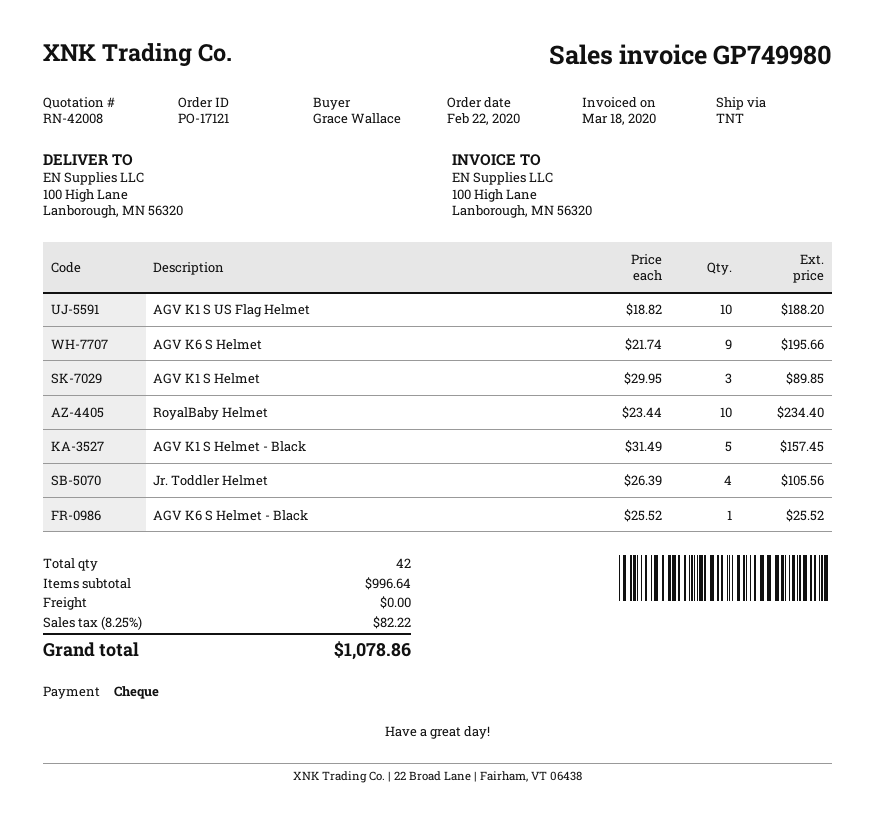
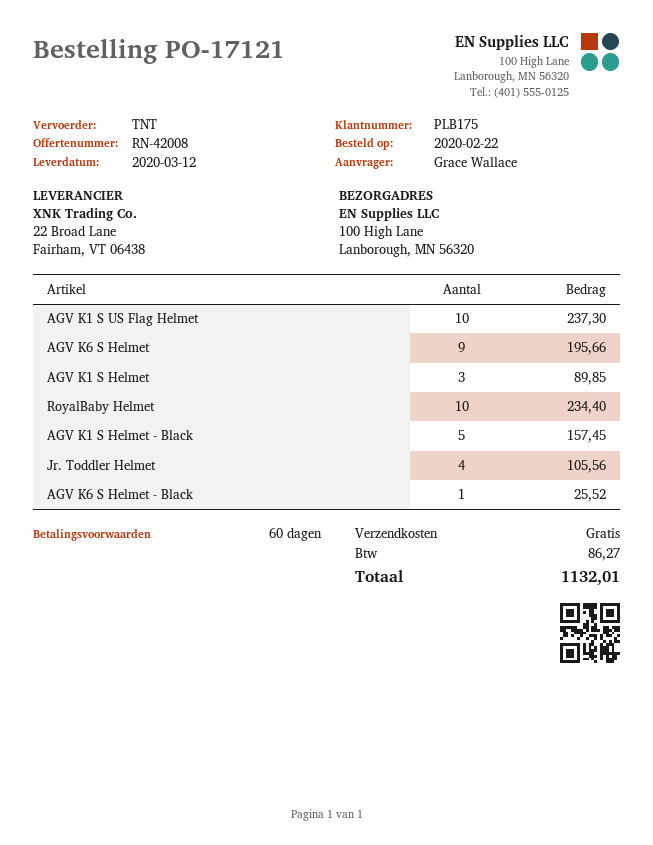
AGV K1 S US Flag Helmet: 10 for 188.20 -> 10 for 237.30
tax: 82.22 -> 86.27
total: 1078.86 -> 1132.01

